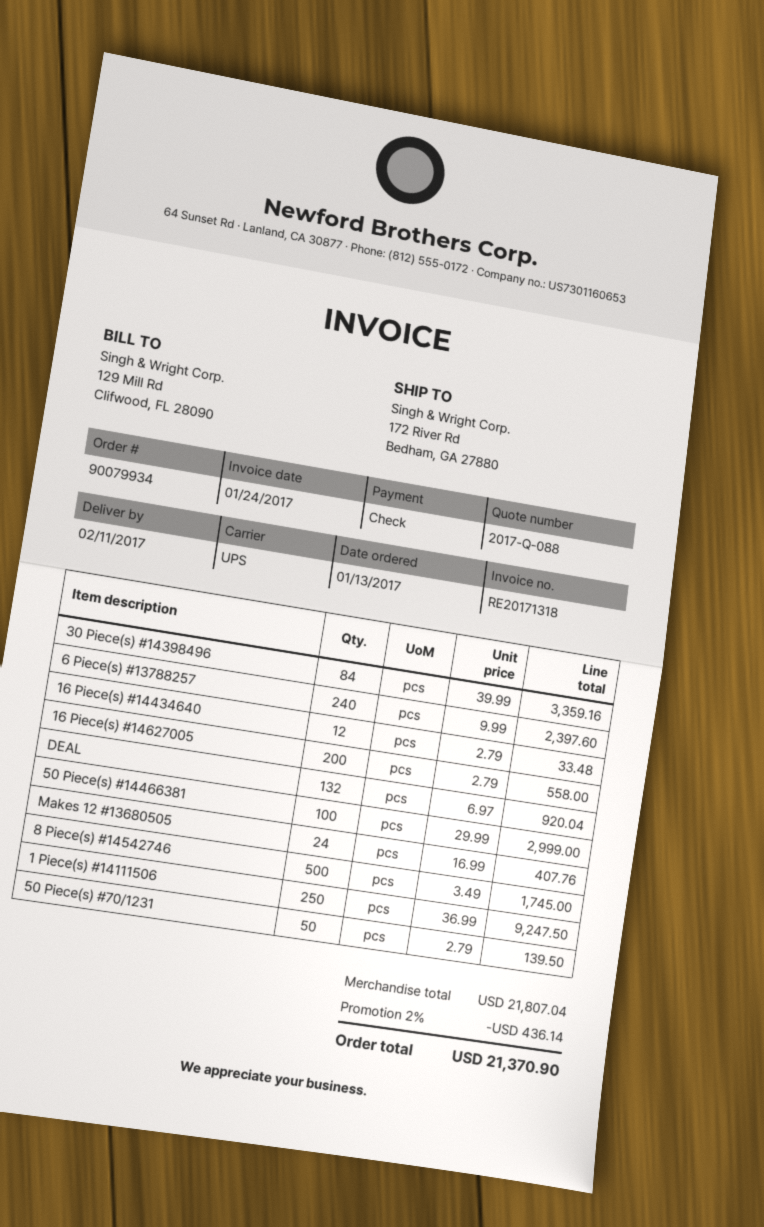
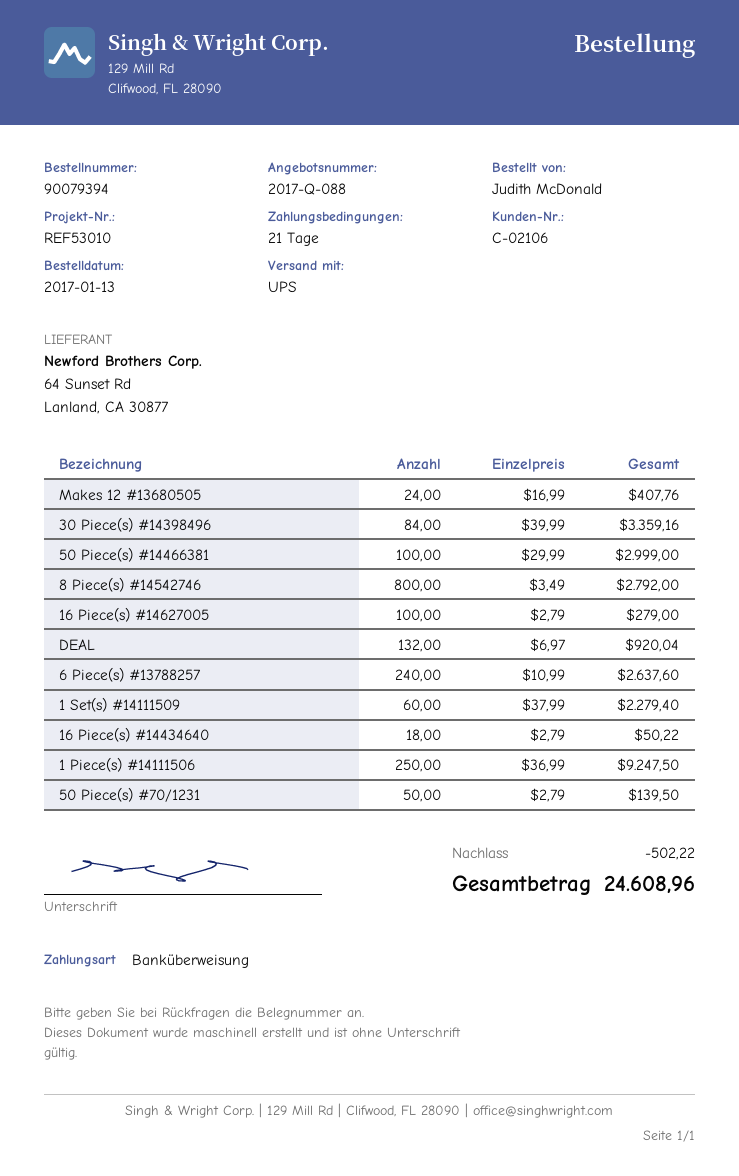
order number: 90079934 -> 90079394
payment method: cheque -> bank transfer
6 Piece(s) #13788257: 240 x 9.99 = 2397.60 -> 240 x 10.99 = 2637.60
16 Piece(s) #14434640: 12 x 2.79 = 33.48 -> 18 x 2.79 = 50.22
16 Piece(s) #14627005: 200 x 2.79 = 558.00 -> 100 x 2.79 = 279.00
8 Piece(s) #14542746: 500 x 3.49 = 1745.00 -> 800 x 3.49 = 2792.00
1 Set(s) #14111509: none -> 60 x 37.99 = 2279.40
discount: 436.14 -> 502.22
total: 21370.90 -> 24608.96

